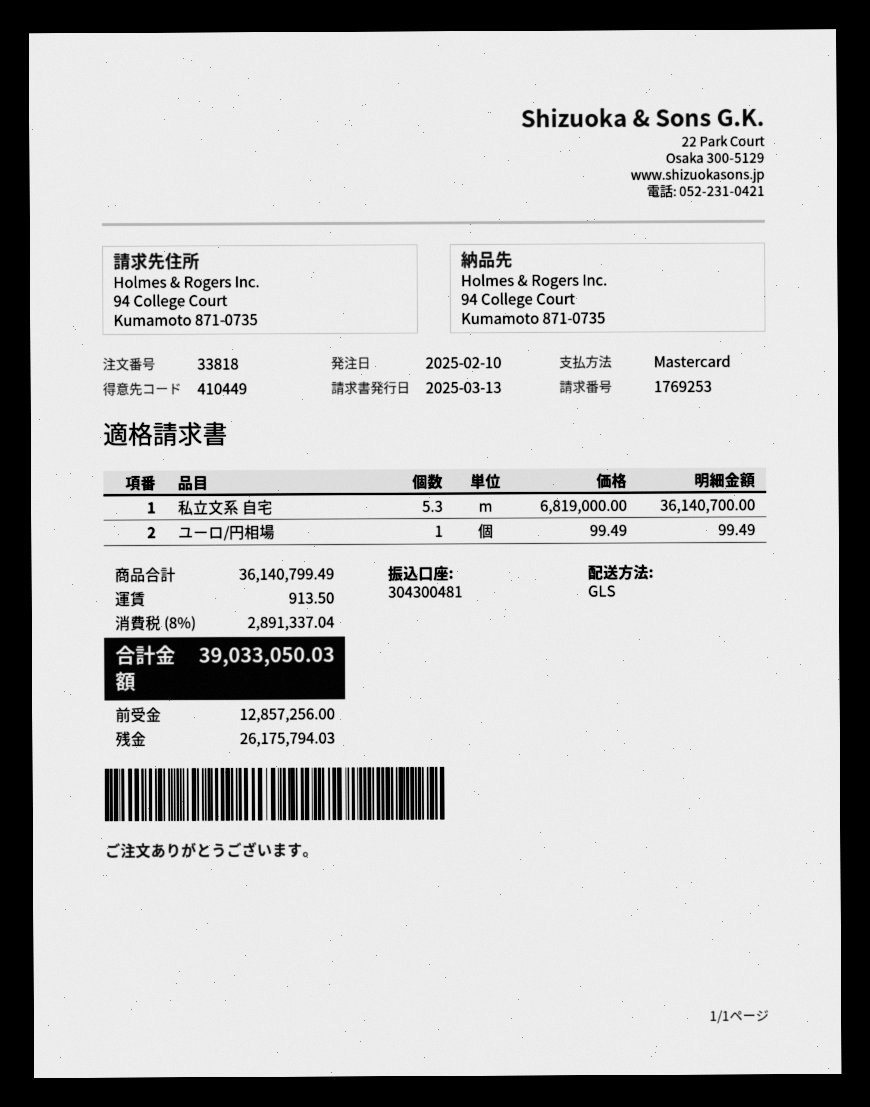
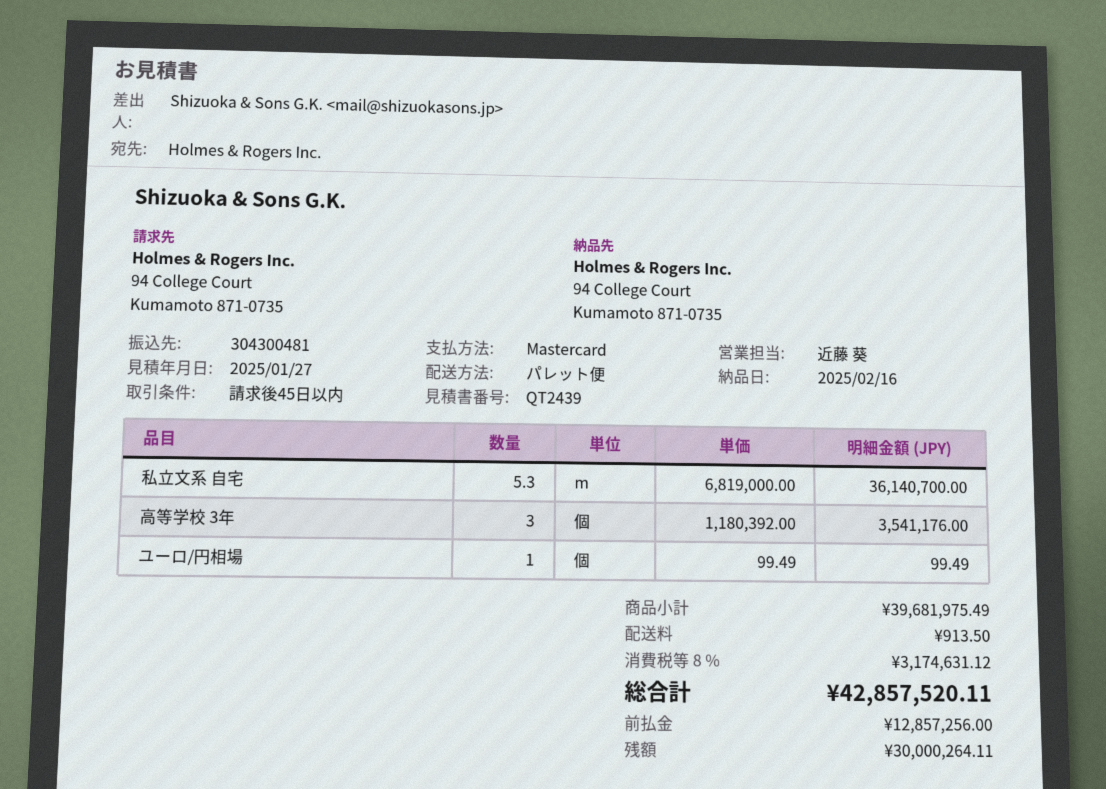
shipping method: GLS -> pallet freight
高等学校 3年: none -> 3 x 1180392.00 = 3541176.00
subtotal: 36140799.49 -> 39681975.49
tax: 8% = 2891337.04 -> 8% = 3174631.12
total: 39033050.03 -> 42857520.11
balance: 26175794.03 -> 30000264.11

